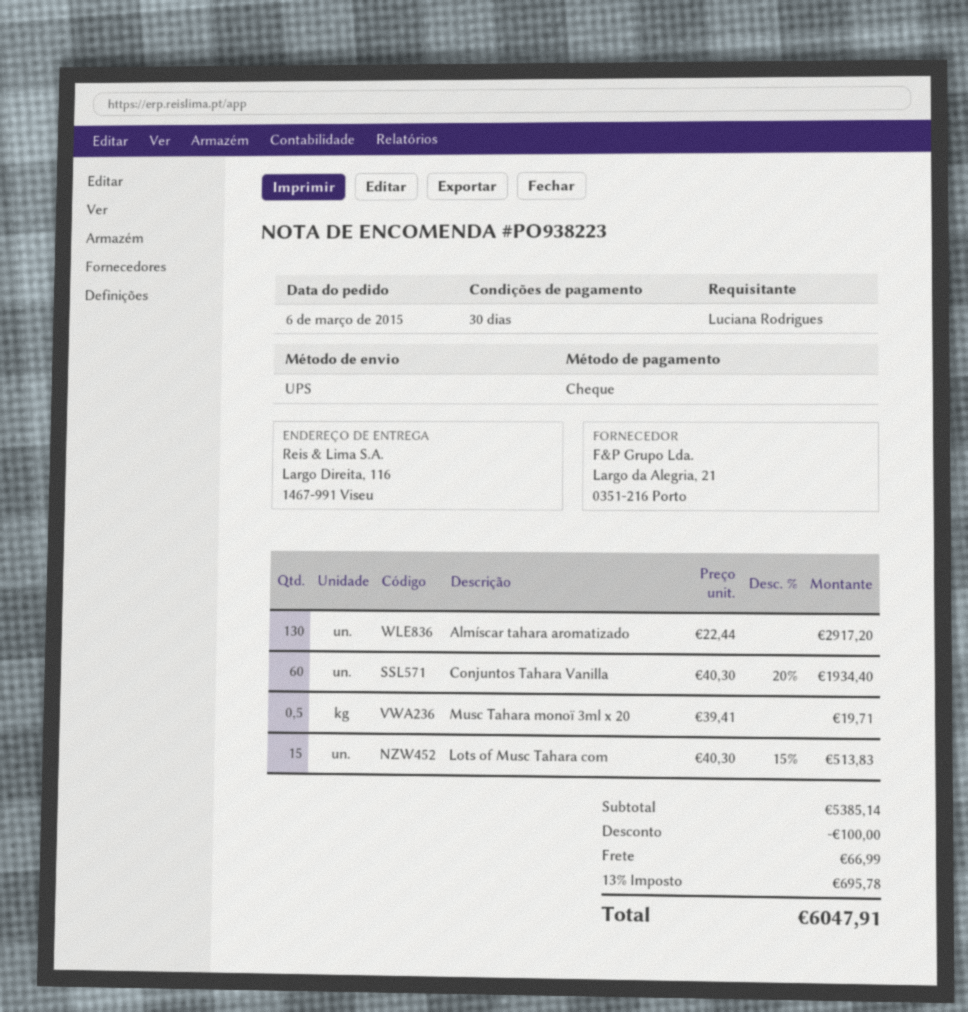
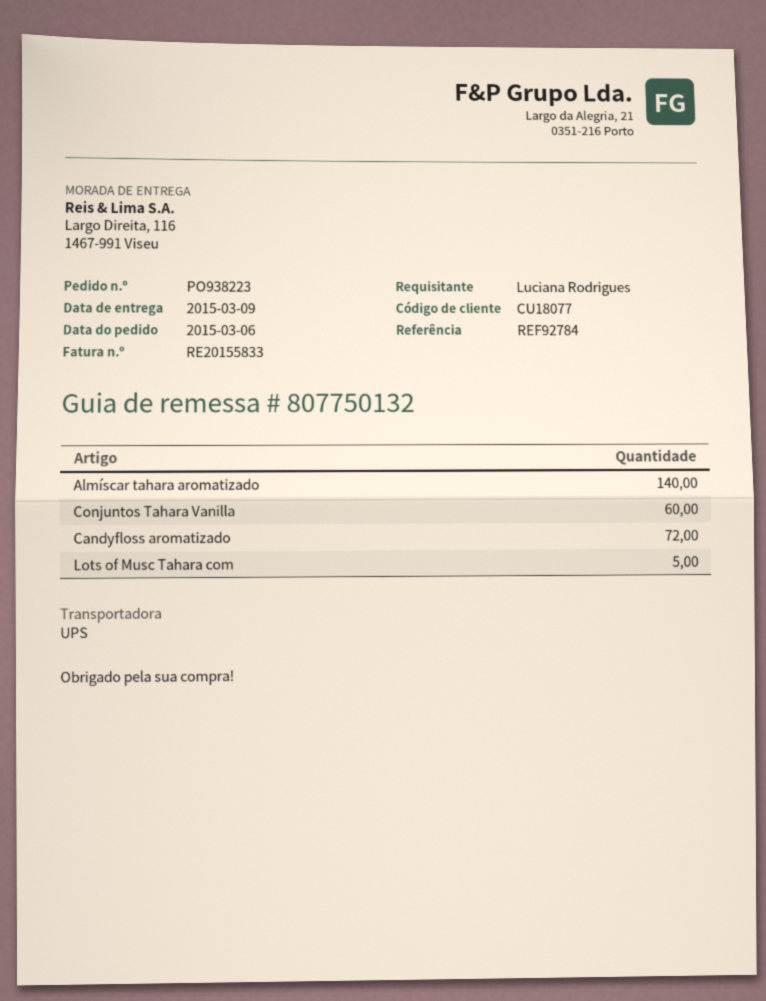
Almíscar tahara aromatizado: 130 -> 140
Musc Tahara monoï 3ml x 20: 0.5 -> none
Lots of Musc Tahara com: 15 -> 5
Candyfloss aromatizado: none -> 72

